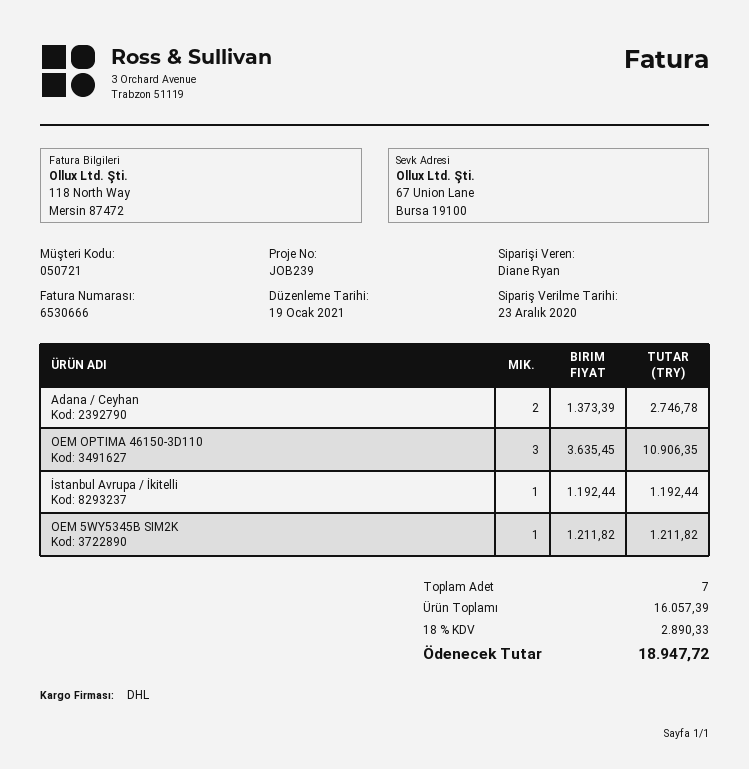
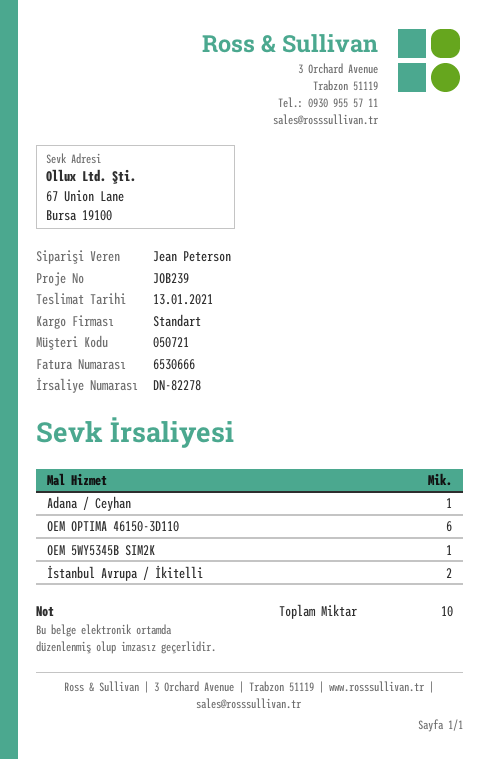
ordered by: Diane Ryan -> Jean Peterson
shipping method: DHL -> standard
Adana / Ceyhan: 2 -> 1
OEM OPTIMA 46150-3D110: 3 -> 6
İstanbul Avrupa / İkitelli: 1 -> 2
total quantity: 7 -> 10

